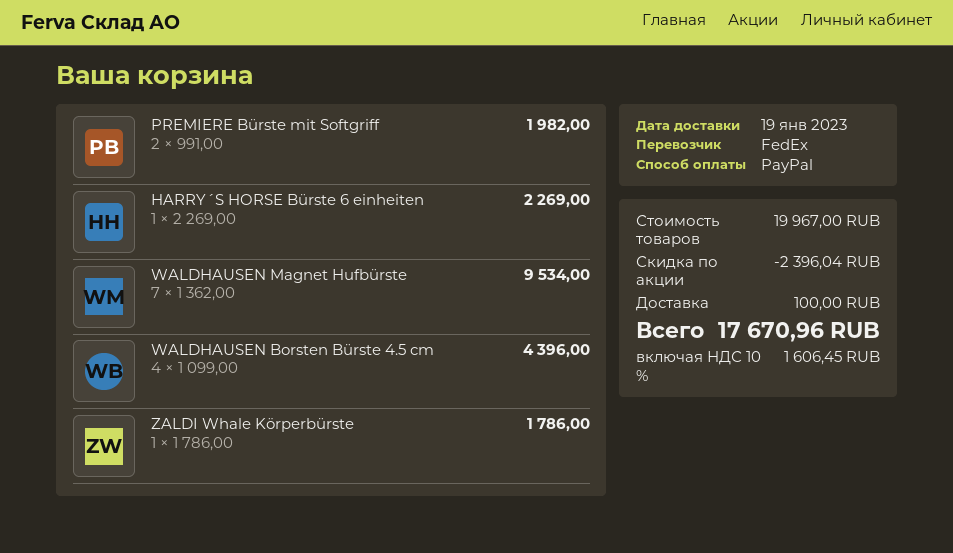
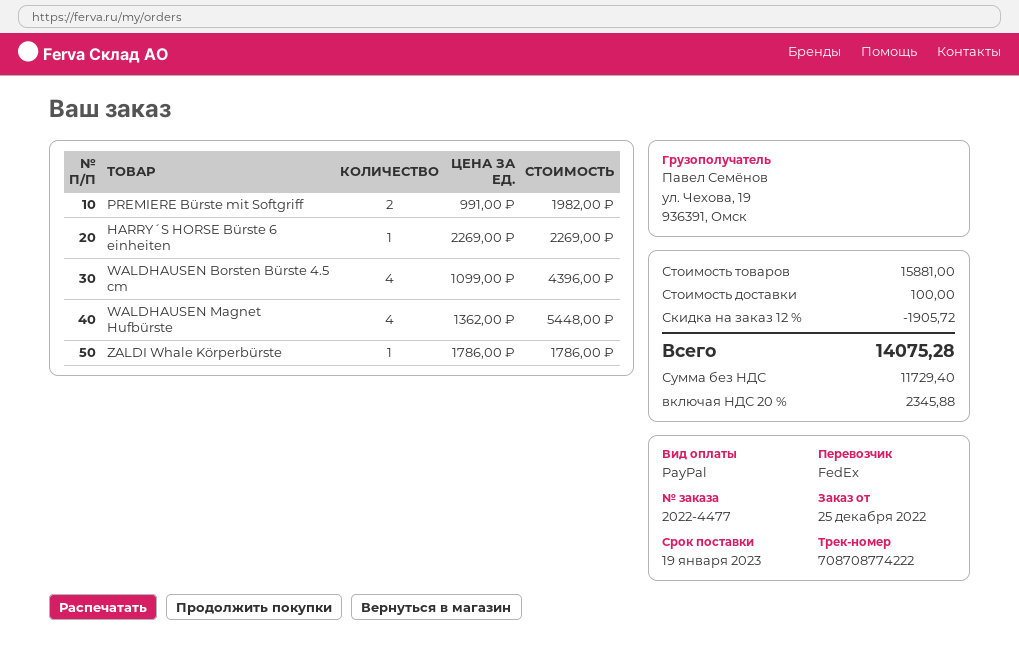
WALDHAUSEN Magnet Hufbürste: 7 x 1362.00 = 9534.00 -> 4 x 1362.00 = 5448.00
subtotal: 19967.00 -> 15881.00
discount: 2396.04 -> 1905.72
tax: 10% = 1606.45 -> 20% = 2345.88
total: 17670.96 -> 14075.28

